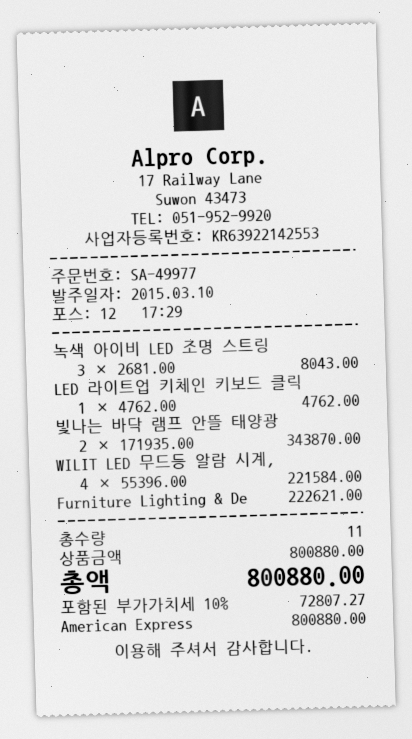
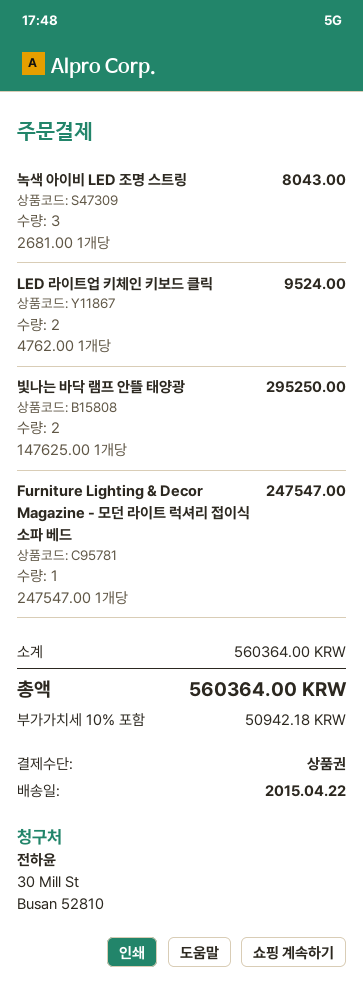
payment method: American Express -> gift card
LED 라이트업 키체인 키보드 클릭: 1 x 4762.00 = 4762.00 -> 2 x 4762.00 = 9524.00
빛나는 바닥 램프 안뜰 태양광: 2 x 171935.00 = 343870.00 -> 2 x 147625.00 = 295250.00
WILIT LED 무드등 알람 시계,: 4 x 55396.00 = 221584.00 -> none
Furniture Lighting & De: 1 x 222621.00 = 222621.00 -> 1 x 247547.00 = 247547.00
subtotal: 800880.00 -> 560364.00
tax: 10% = 72807.27 -> 10% = 50942.18
total: 800880.00 -> 560364.00

